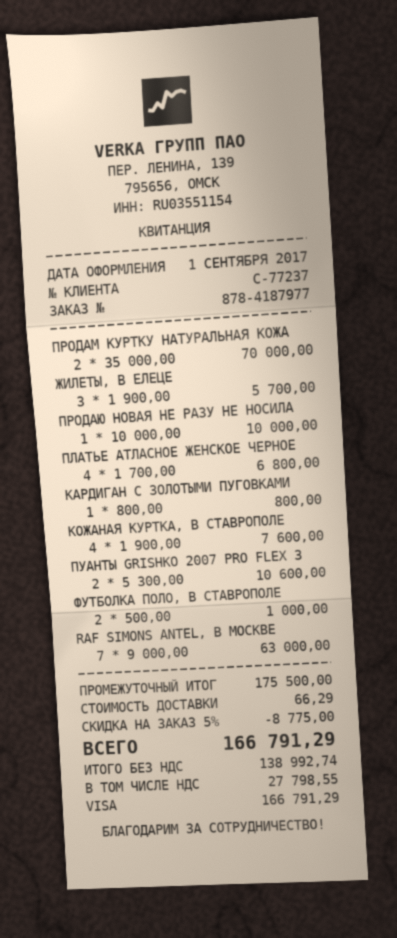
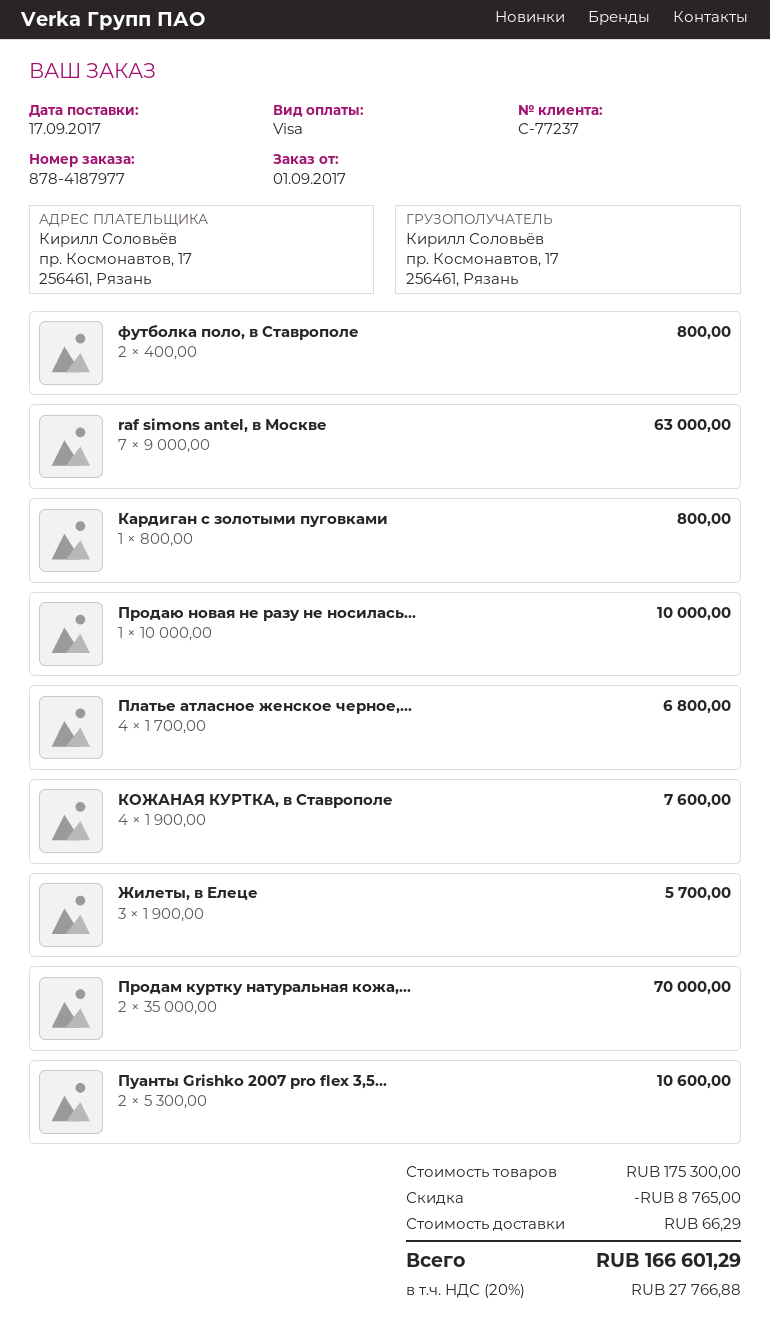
ФУТБОЛКА ПОЛО, В СТАВРОПОЛЕ: 2 x 500.00 = 1000.00 -> 2 x 400.00 = 800.00
subtotal: 175500.00 -> 175300.00
discount: 8775.00 -> 8765.00
tax: 27798.55 -> 27766.88
total: 166791.29 -> 166601.29

